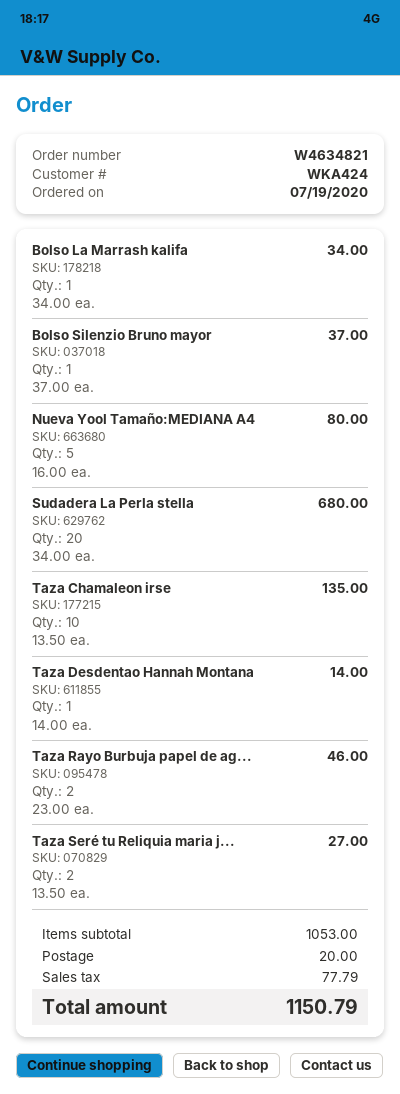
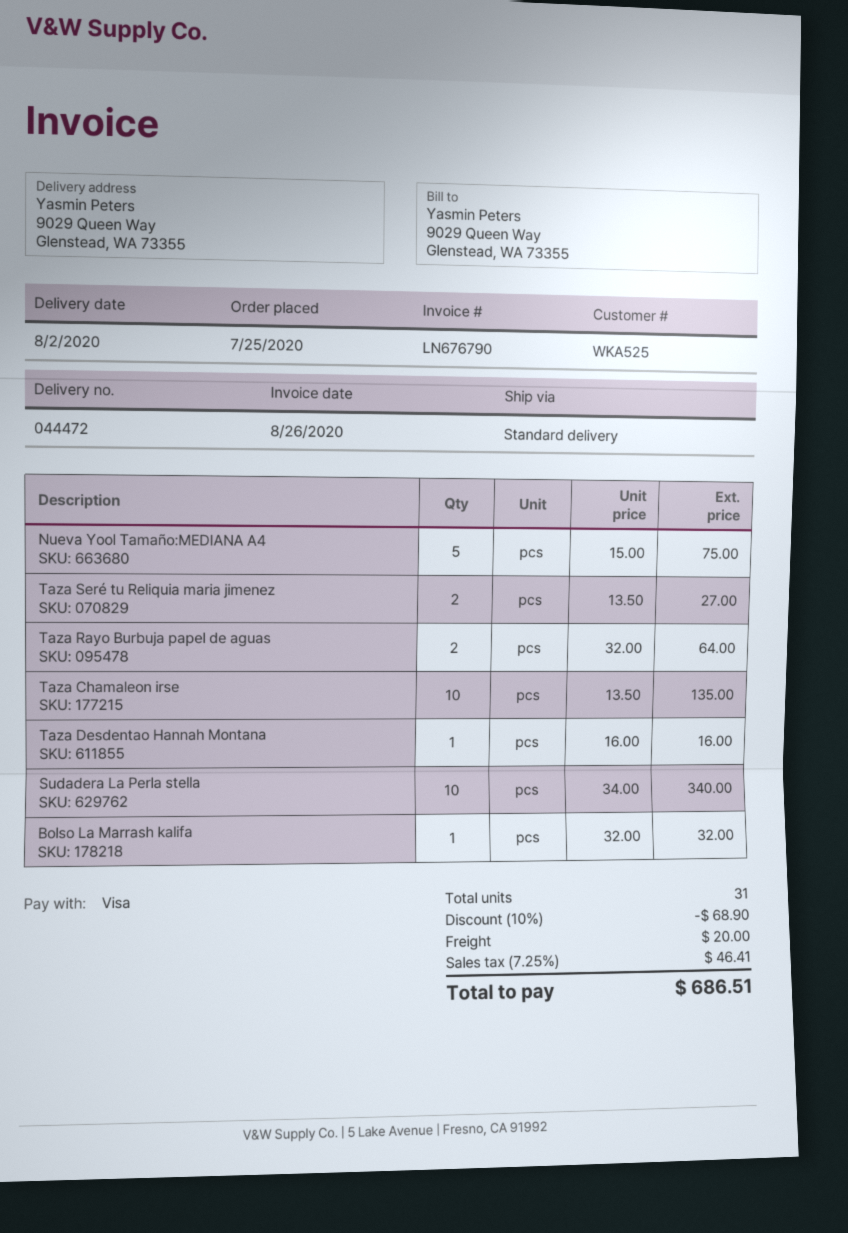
order date: 2020-07-19 -> 2020-07-25
customer number: WKA424 -> WKA525
Bolso La Marrash kalifa: 1 x 34.00 = 34.00 -> 1 x 32.00 = 32.00
Bolso Silenzio Bruno mayor: 1 x 37.00 = 37.00 -> none
Nueva Yool Tamaño:MEDIANA A4: 5 x 16.00 = 80.00 -> 5 x 15.00 = 75.00
Sudadera La Perla stella: 20 x 34.00 = 680.00 -> 10 x 34.00 = 340.00
Taza Desdentao Hannah Montana: 1 x 14.00 = 14.00 -> 1 x 16.00 = 16.00
Taza Rayo Burbuja papel de ag...: 2 x 23.00 = 46.00 -> 2 x 32.00 = 64.00
discount: none -> 10% = 68.90
tax: 77.79 -> 46.41
total: 1150.79 -> 686.51

